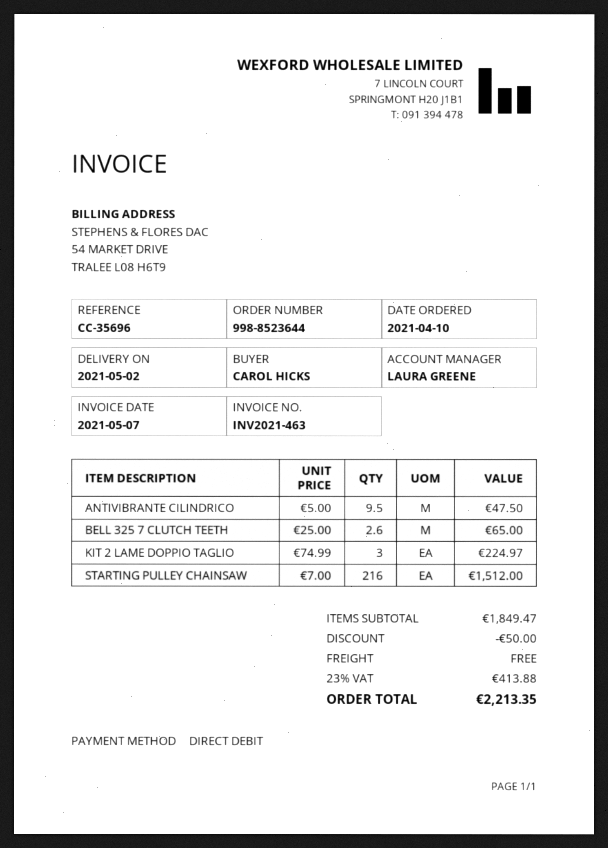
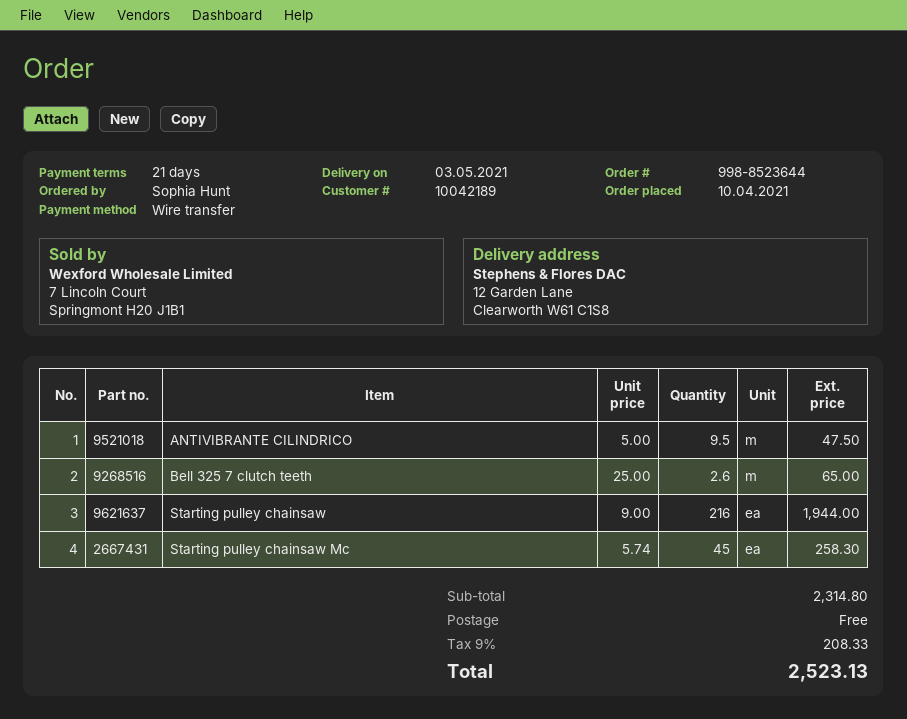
delivery date: 2021-05-02 -> 2021-05-03
ordered by: CAROL HICKS -> Sophia Hunt
payment method: direct debit -> bank transfer
KIT 2 LAME DOPPIO TAGLIO: 3 x 74.99 = 224.97 -> none
STARTING PULLEY CHAINSAW: 216 x 7.00 = 1512.00 -> 216 x 9.00 = 1944.00
Starting pulley chainsaw Mc: none -> 45 x 5.74 = 258.30
subtotal: 1849.47 -> 2314.80
discount: 50.00 -> none
tax: 23% = 413.88 -> 9% = 208.33
total: 2213.35 -> 2523.13

